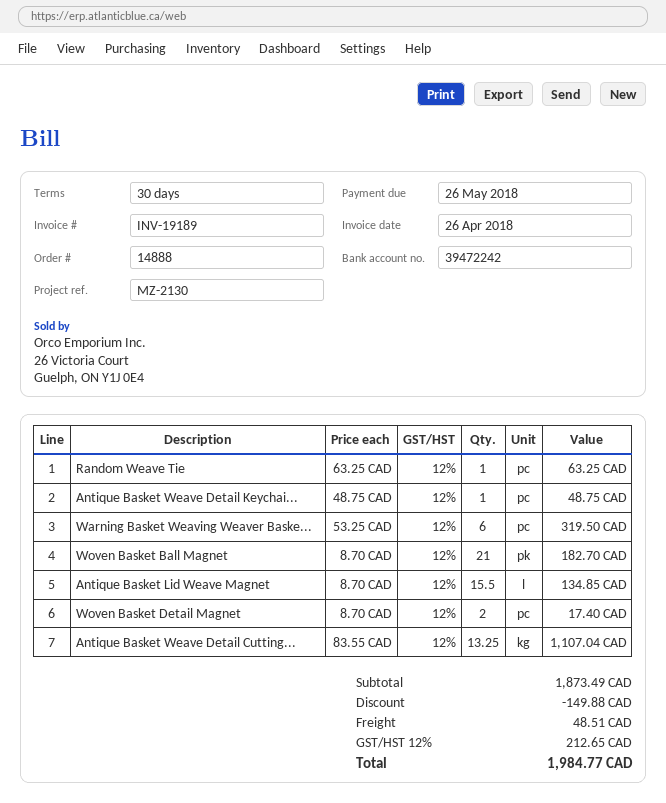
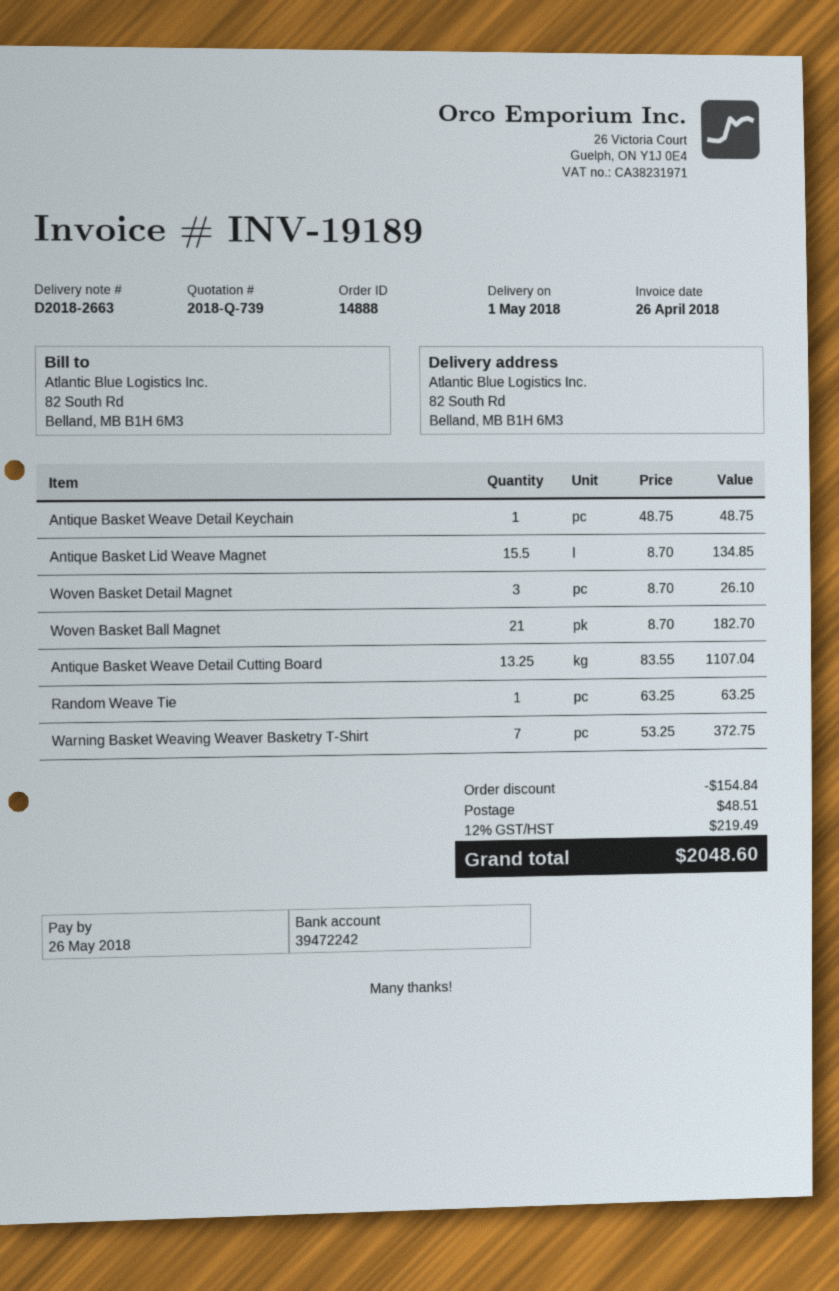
Warning Basket Weaving Weaver Baske...: 6 x 53.25 = 319.50 -> 7 x 53.25 = 372.75
Woven Basket Detail Magnet: 2 x 8.70 = 17.40 -> 3 x 8.70 = 26.10
discount: 149.88 -> 154.84
tax: 12% = 212.65 -> 12% = 219.49
total: 1984.77 -> 2048.60

